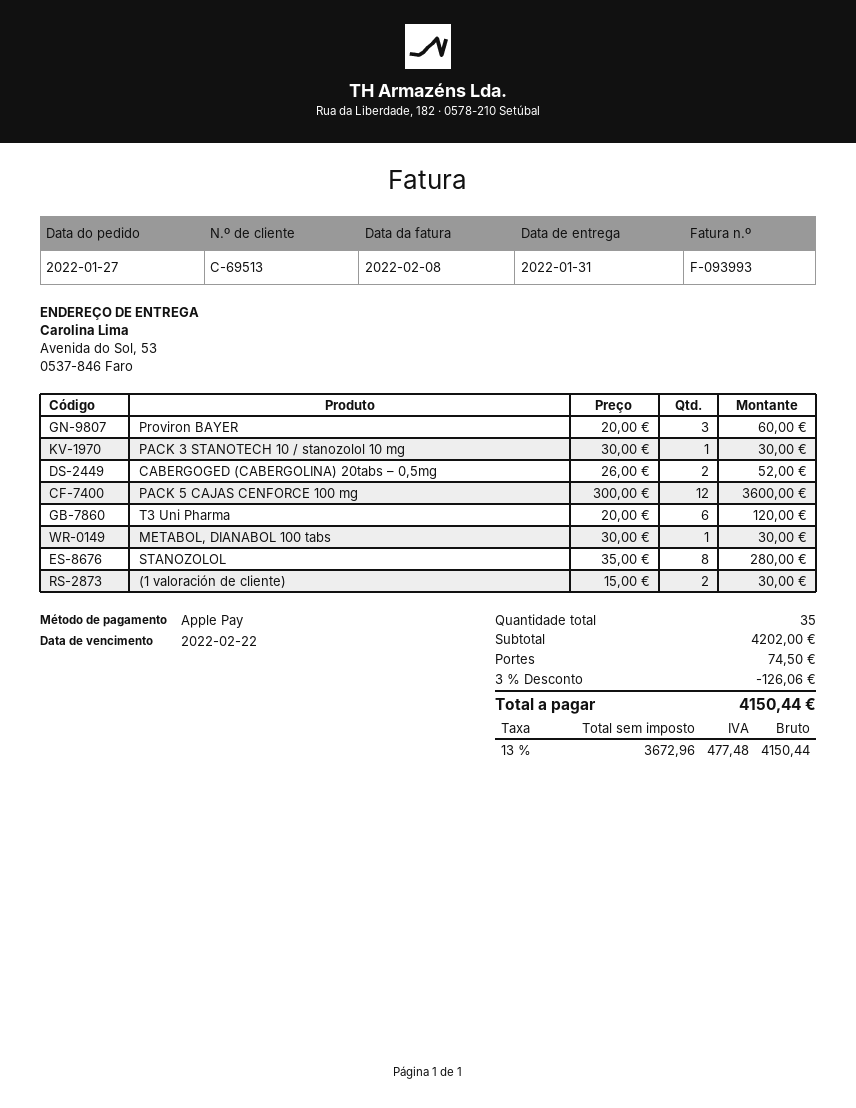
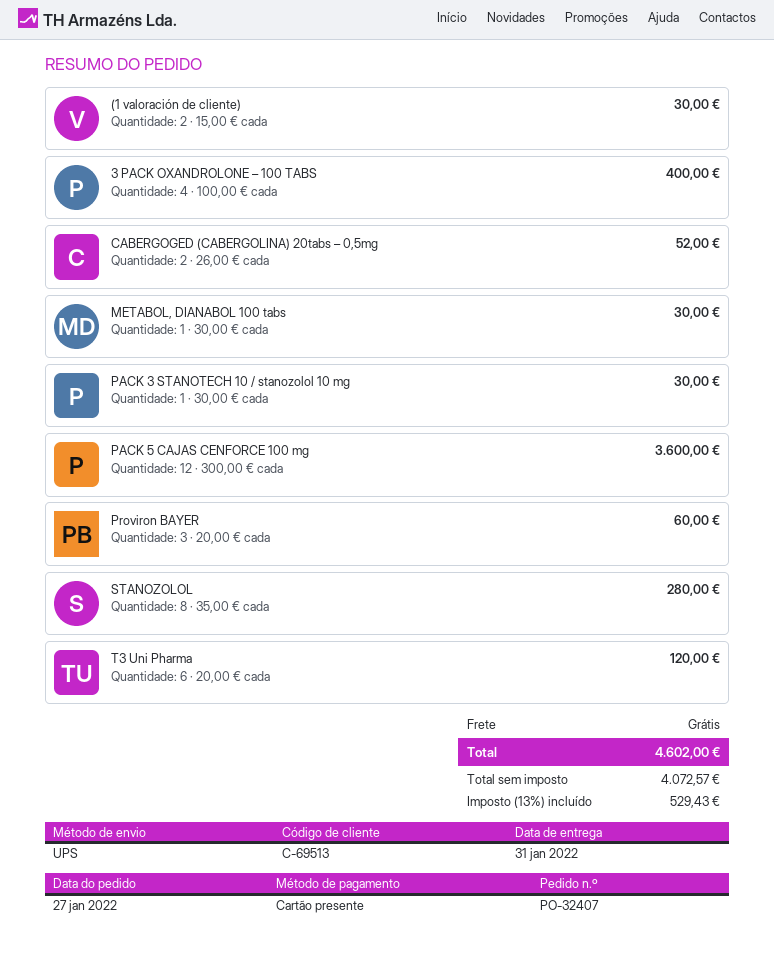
payment method: Apple Pay -> gift card
3 PACK OXANDROLONE – 100 TABS: none -> 4 x 100.00 = 400.00
discount: 3% = 126.06 -> none
shipping: 74.50 -> 0.00
net: 3672.96 -> 4072.57
tax: 13% = 477.48 -> 13% = 529.43
total: 4150.44 -> 4602.00

